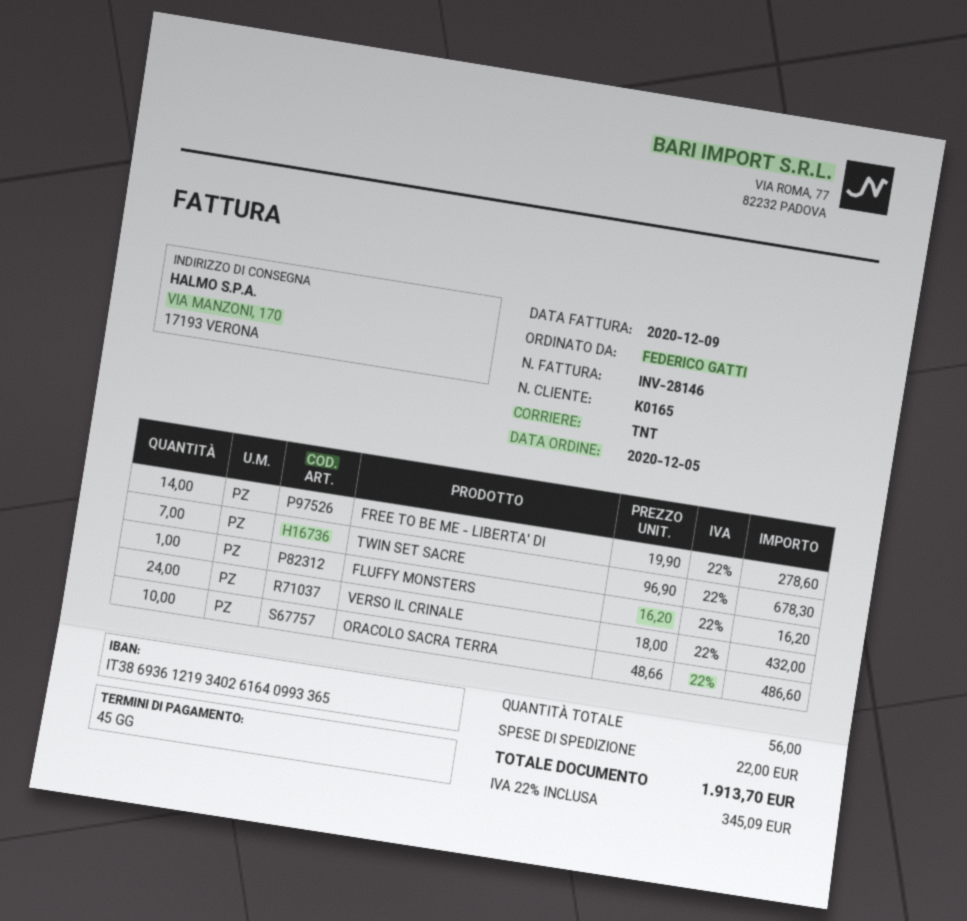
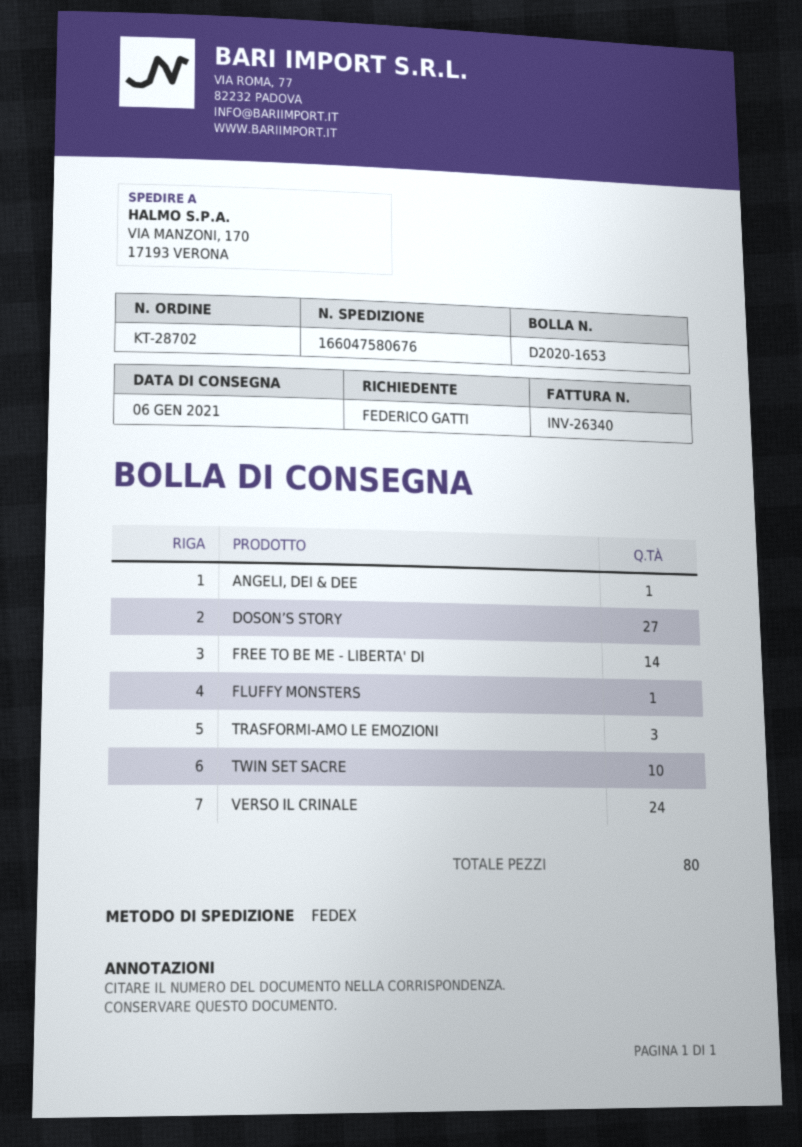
invoice number: INV-28146 -> INV-26340
shipping method: TNT -> FedEx
TWIN SET SACRE: 7 -> 10
ORACOLO SACRA TERRA: 10 -> none
ANGELI, DEI & DEE: none -> 1
DOSON’S STORY: none -> 27
TRASFORMI-AMO LE EMOZIONI: none -> 3
total quantity: 56 -> 80

